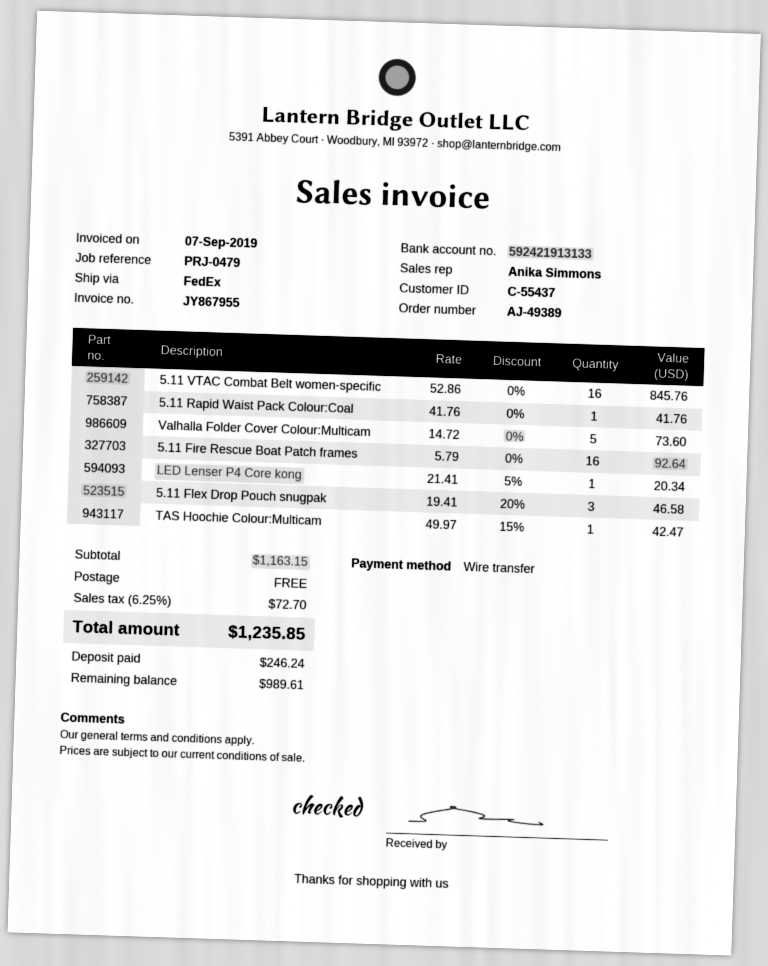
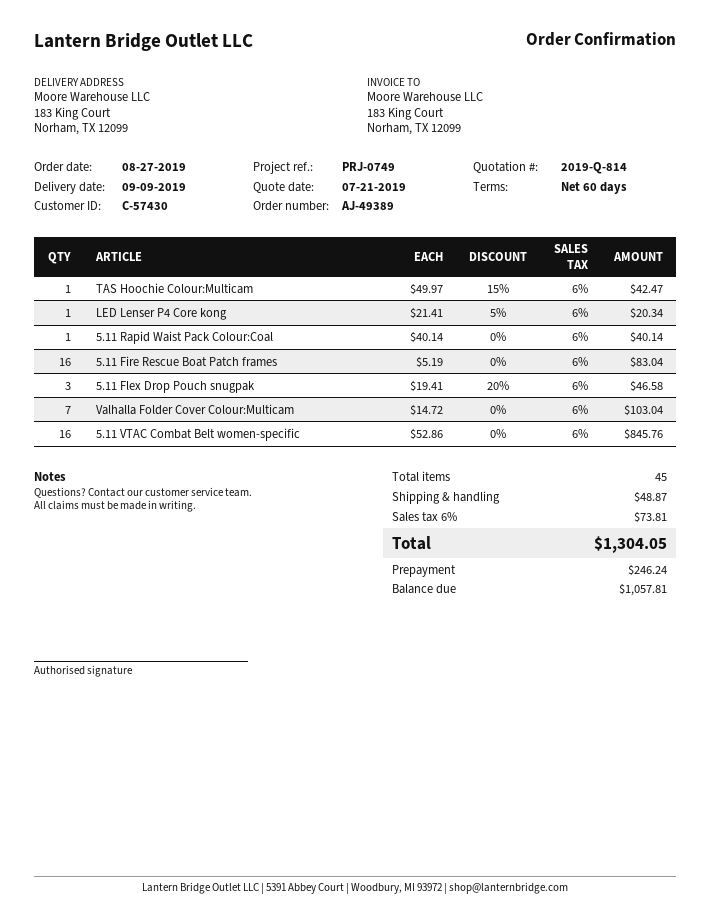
customer number: C-55437 -> C-57430
reference: PRJ-0479 -> PRJ-0749
5.11 Rapid Waist Pack Colour:Coal: 1 x 41.76 = 41.76 -> 1 x 40.14 = 40.14
Valhalla Folder Cover Colour:Multicam: 5 x 14.72 = 73.60 -> 7 x 14.72 = 103.04
5.11 Fire Rescue Boat Patch frames: 16 x 5.79 = 92.64 -> 16 x 5.19 = 83.04
shipping: 0.00 -> 48.87
tax: 6.25% = 72.70 -> 6% = 73.81
total: 1235.85 -> 1304.05
balance: 989.61 -> 1057.81

